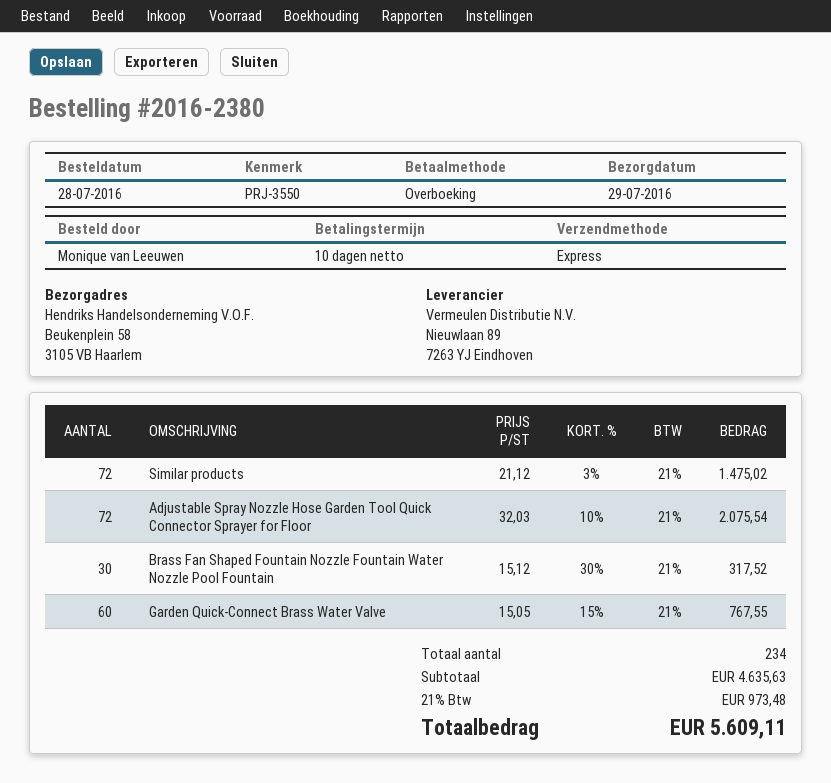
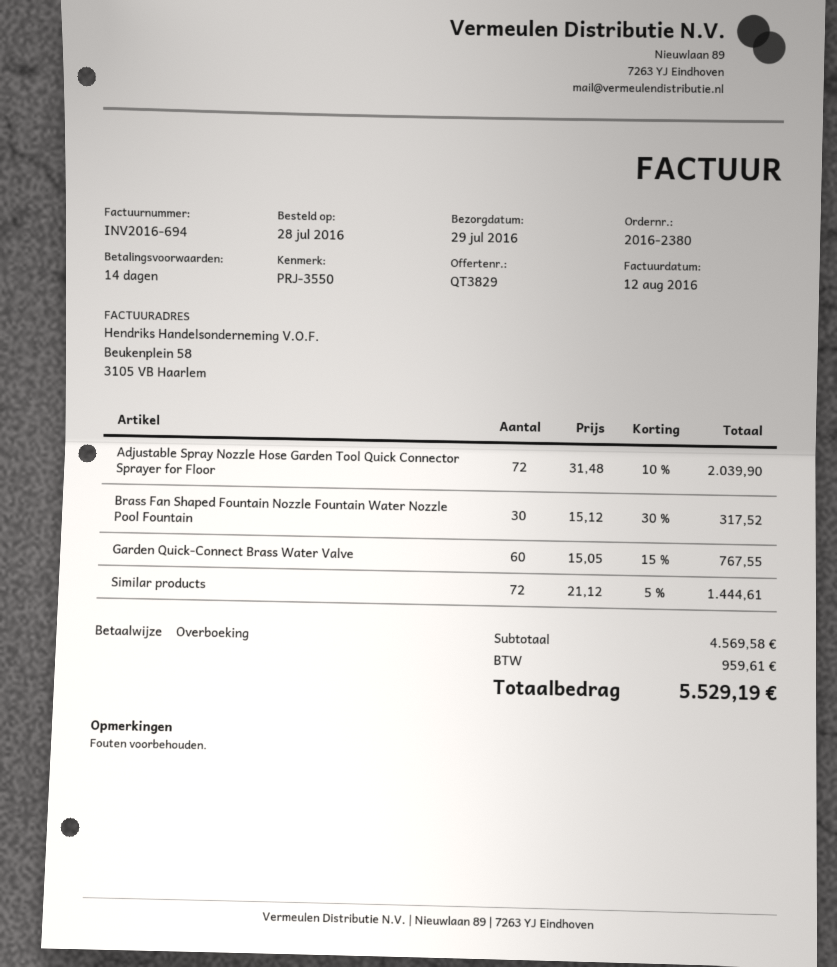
payment terms: 10 days -> 14 days
Similar products: 72 x 21.12 - 3% = 1475.02 -> 72 x 21.12 - 5% = 1444.61
Adjustable Spray Nozzle Hose Garden Tool Quick Connector Sprayer for Floor: 72 x 32.03 - 10% = 2075.54 -> 72 x 31.48 - 10% = 2039.90
subtotal: 4635.63 -> 4569.58
tax: 973.48 -> 959.61
total: 5609.11 -> 5529.19

